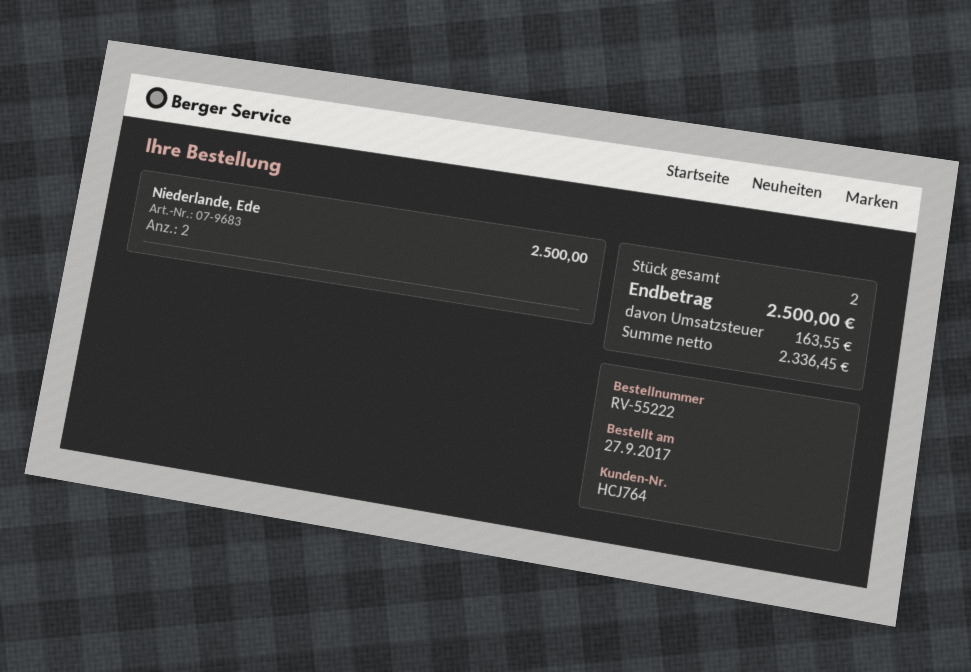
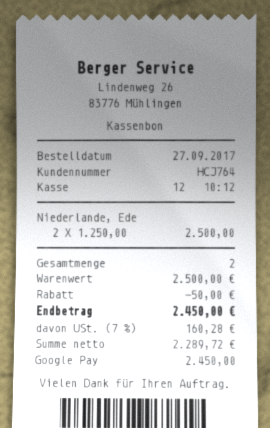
discount: none -> 50.00
net: 2336.45 -> 2289.72
tax: 163.55 -> 160.28
total: 2500.00 -> 2450.00

